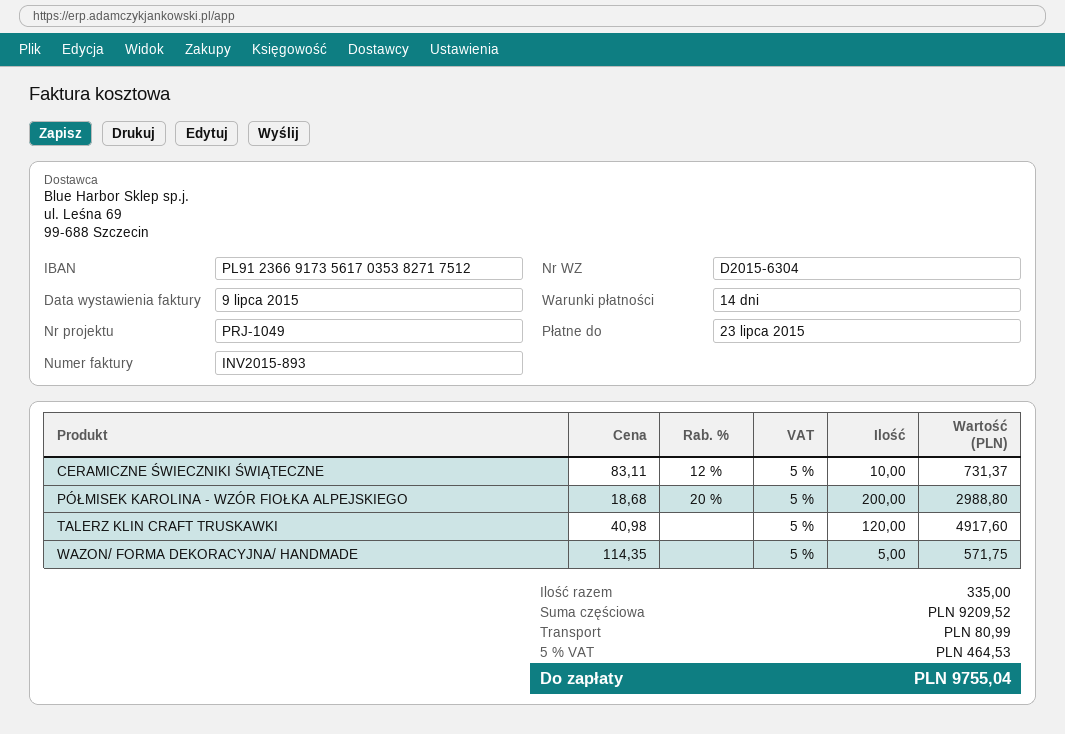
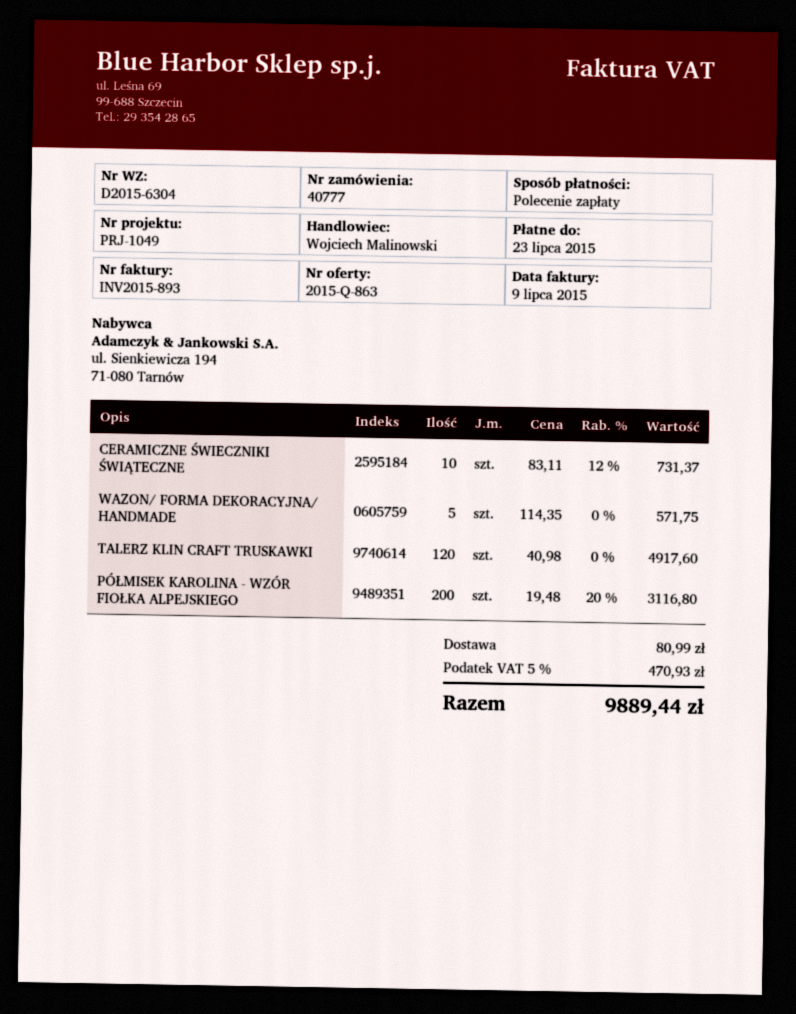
PÓŁMISEK KAROLINA - WZÓR FIOŁKA ALPEJSKIEGO: 200 x 18.68 - 20% = 2988.80 -> 200 x 19.48 - 20% = 3116.80
tax: 5% = 464.53 -> 5% = 470.93
total: 9755.04 -> 9889.44

